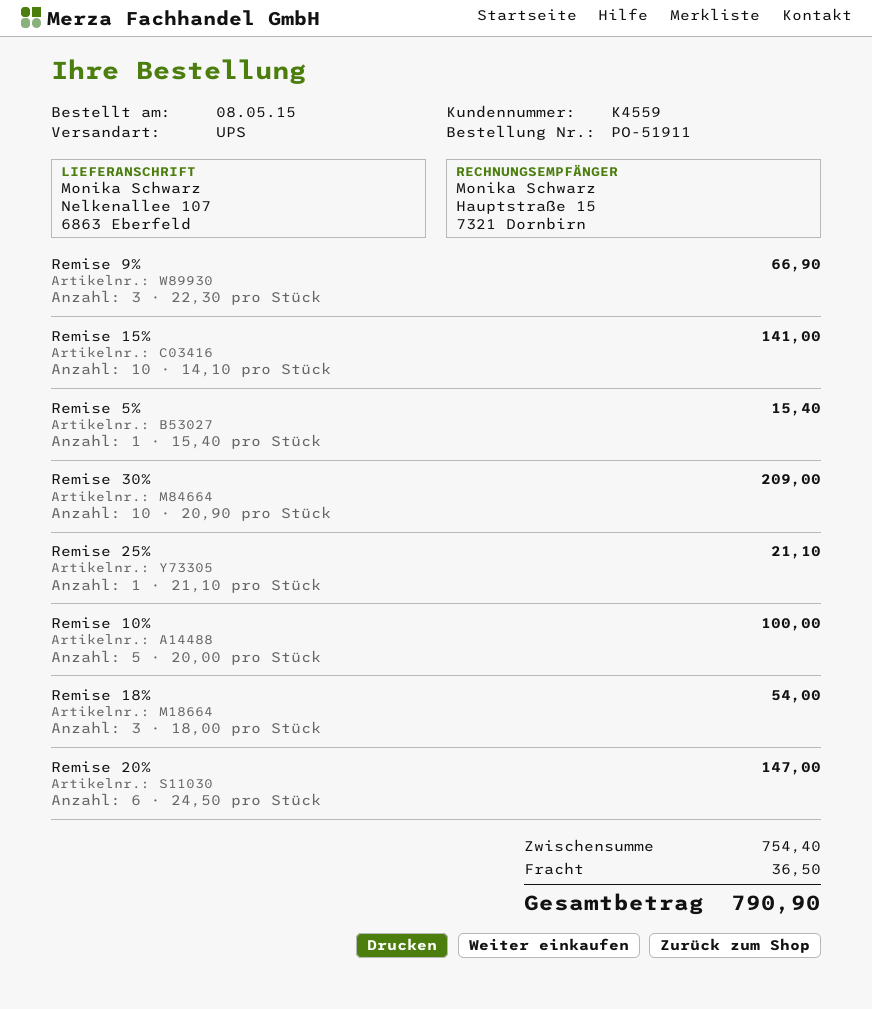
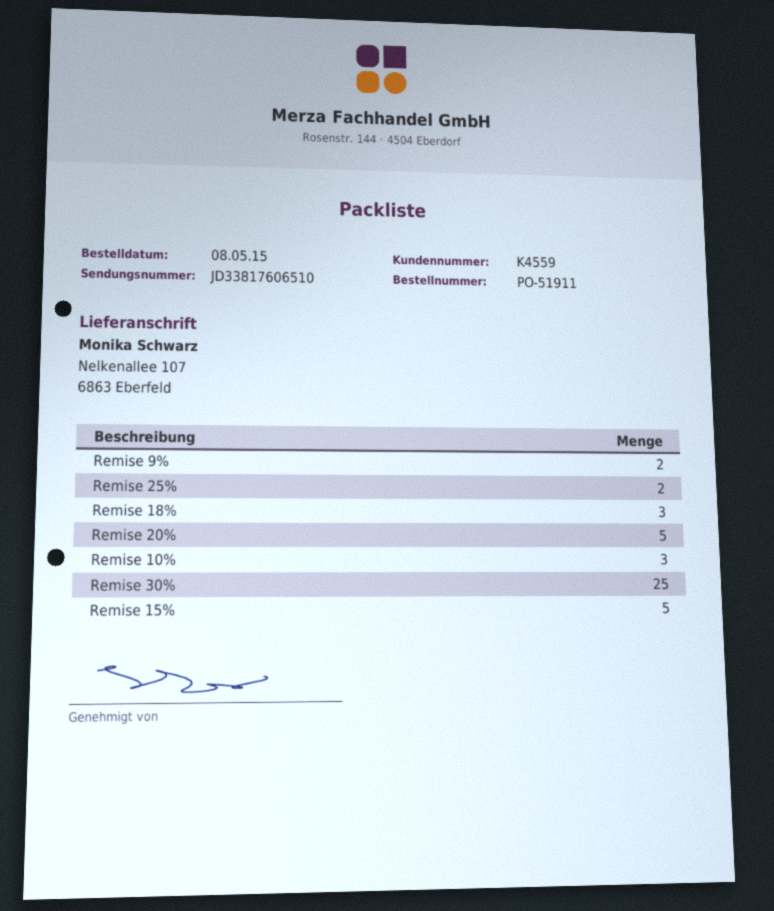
Remise 9%: 3 -> 2
Remise 15%: 10 -> 5
Remise 5%: 1 -> none
Remise 30%: 10 -> 25
Remise 25%: 1 -> 2
Remise 10%: 5 -> 3
Remise 20%: 6 -> 5

